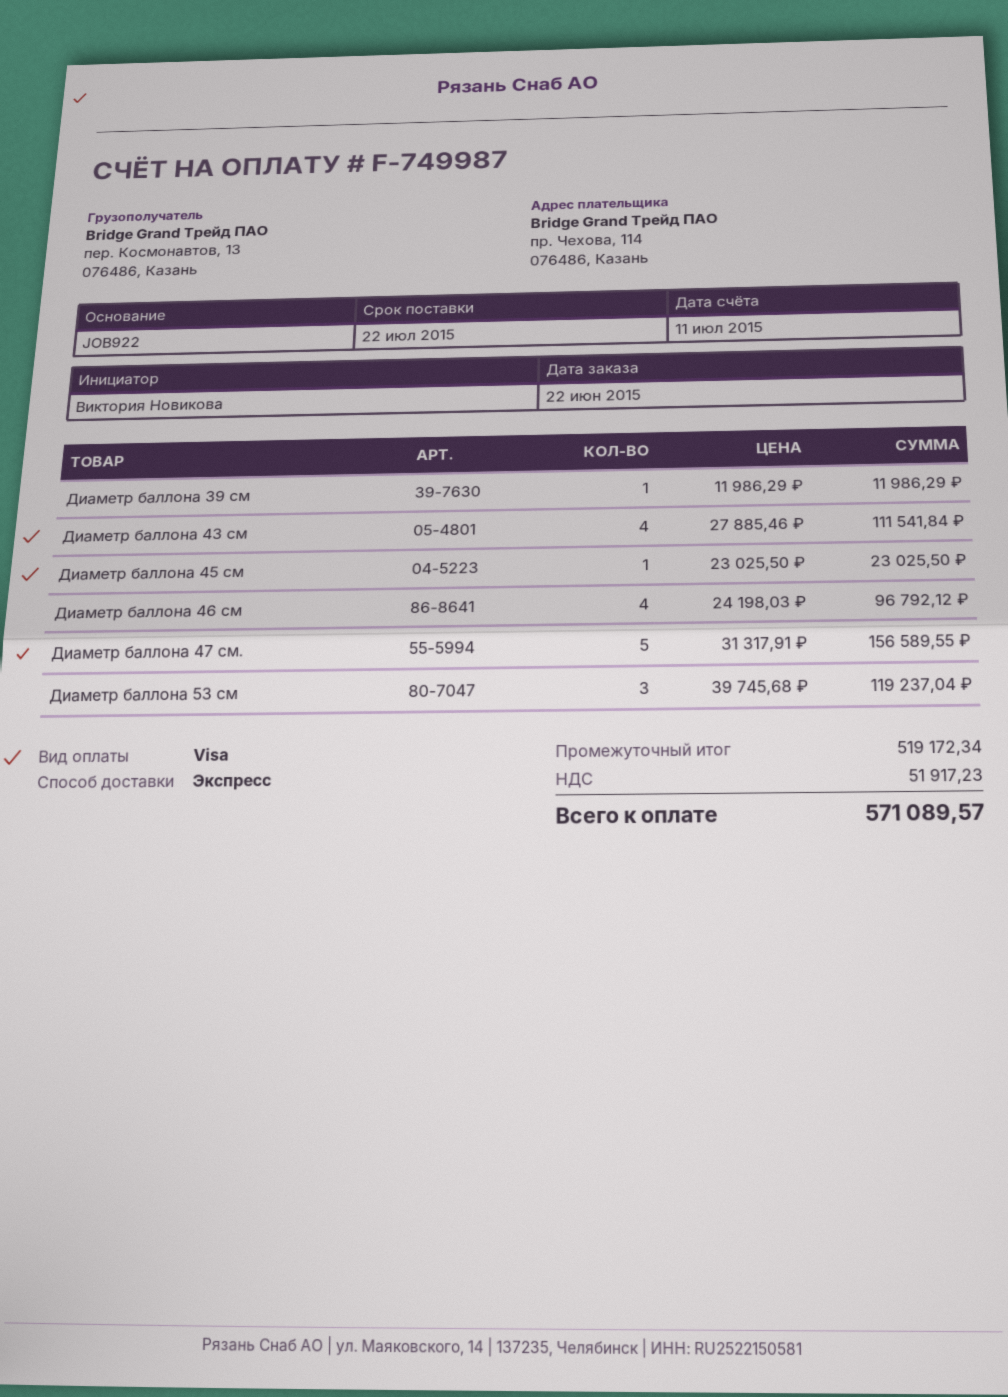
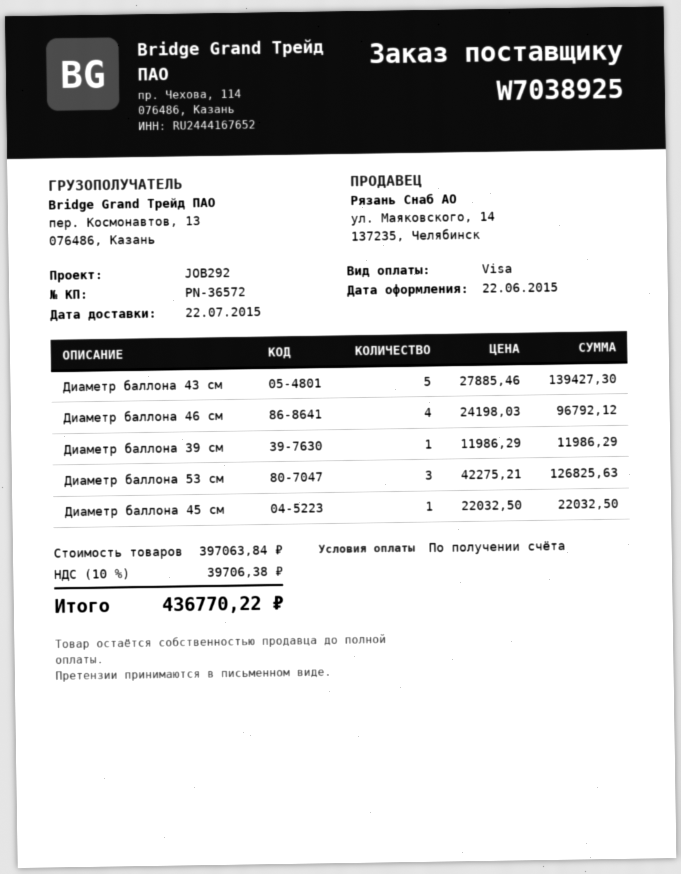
reference: JOB922 -> JOB292
Диаметр баллона 43 см: 4 x 27885.46 = 111541.84 -> 5 x 27885.46 = 139427.30
Диаметр баллона 45 см: 1 x 23025.50 = 23025.50 -> 1 x 22032.50 = 22032.50
Диаметр баллона 47 см.: 5 x 31317.91 = 156589.55 -> none
Диаметр баллона 53 см: 3 x 39745.68 = 119237.04 -> 3 x 42275.21 = 126825.63
subtotal: 519172.34 -> 397063.84
tax: 51917.23 -> 39706.38
total: 571089.57 -> 436770.22

